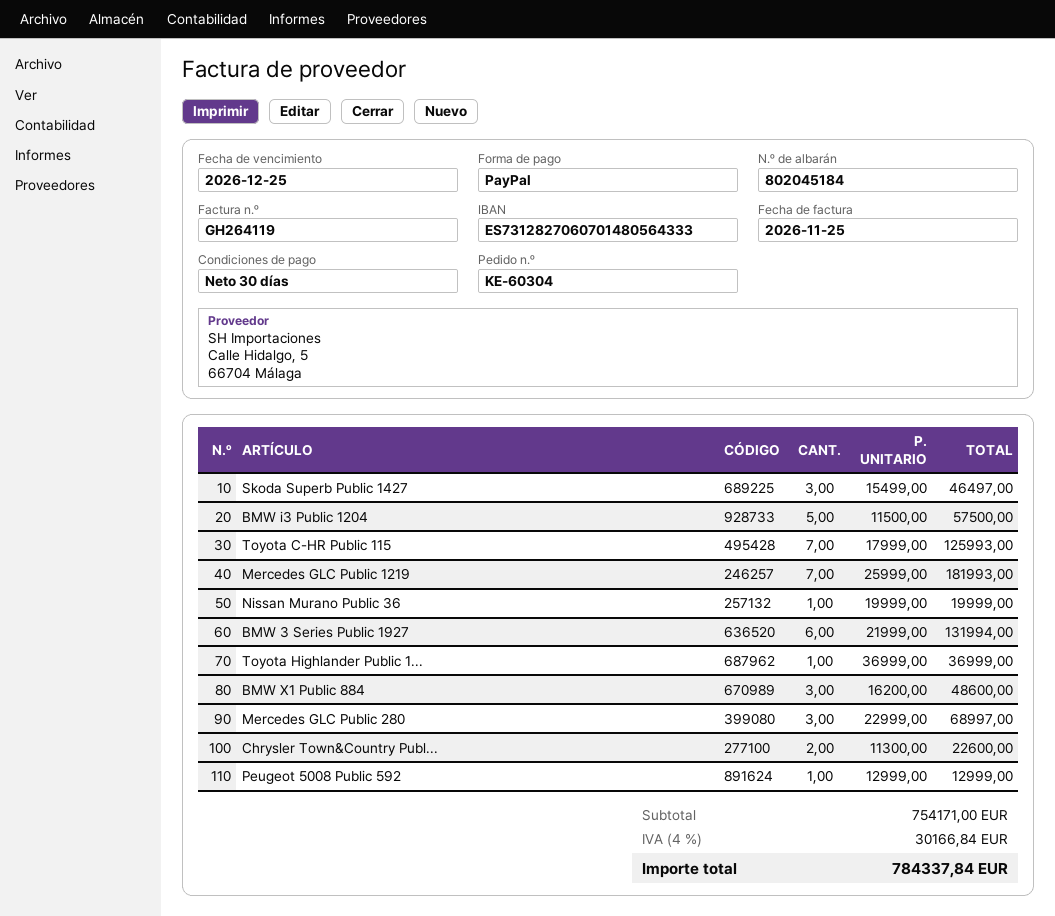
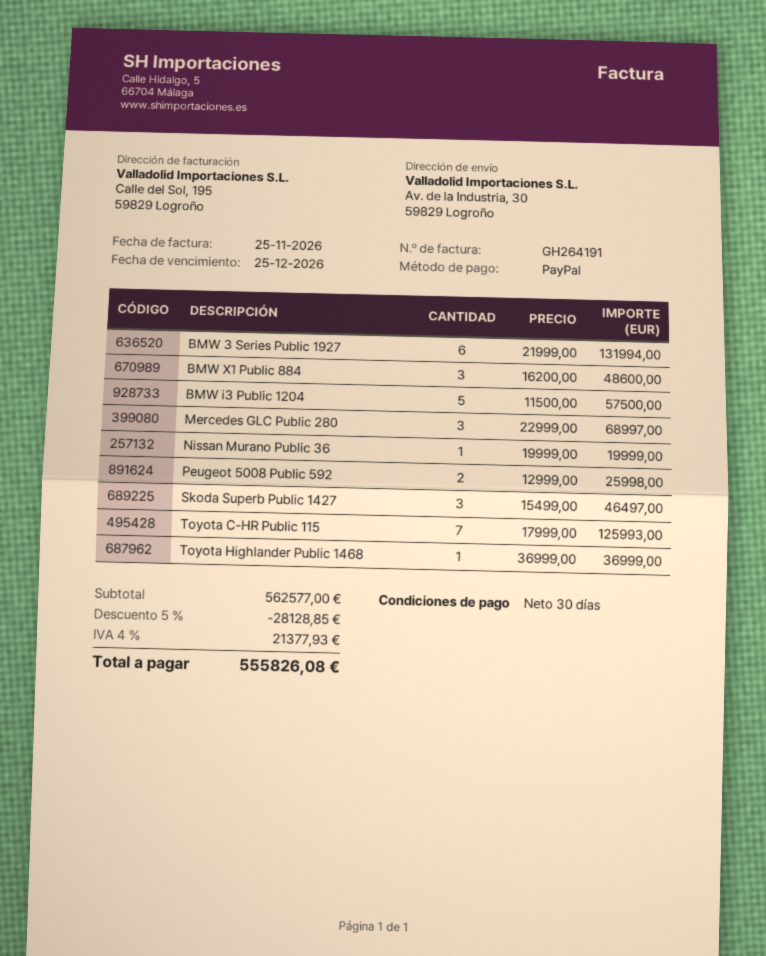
invoice number: GH264119 -> GH264191
Mercedes GLC Public 1219: 7 x 25999.00 = 181993.00 -> none
Chrysler Town&Country Publ...: 2 x 11300.00 = 22600.00 -> none
Peugeot 5008 Public 592: 1 x 12999.00 = 12999.00 -> 2 x 12999.00 = 25998.00
subtotal: 754171.00 -> 562577.00
discount: none -> 5% = 28128.85
tax: 4% = 30166.84 -> 4% = 21377.93
total: 784337.84 -> 555826.08

